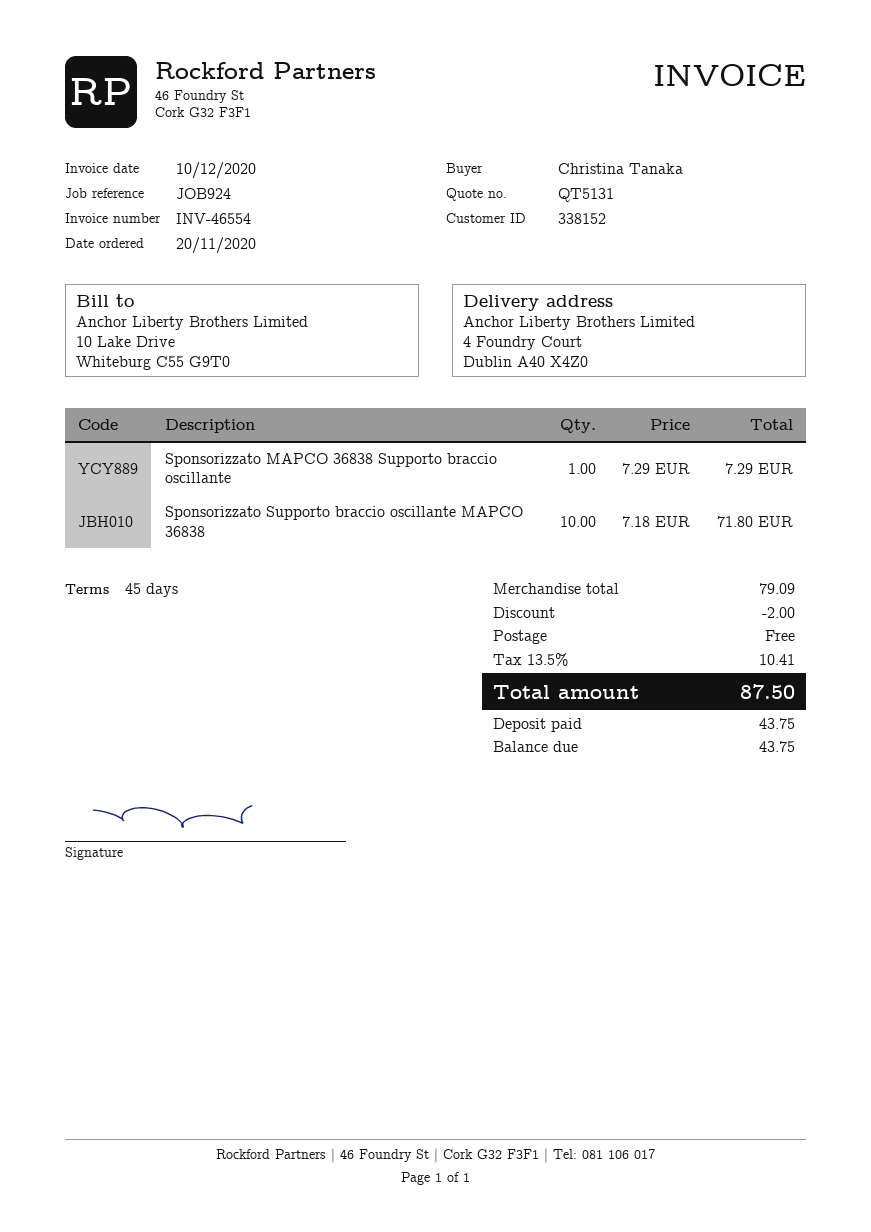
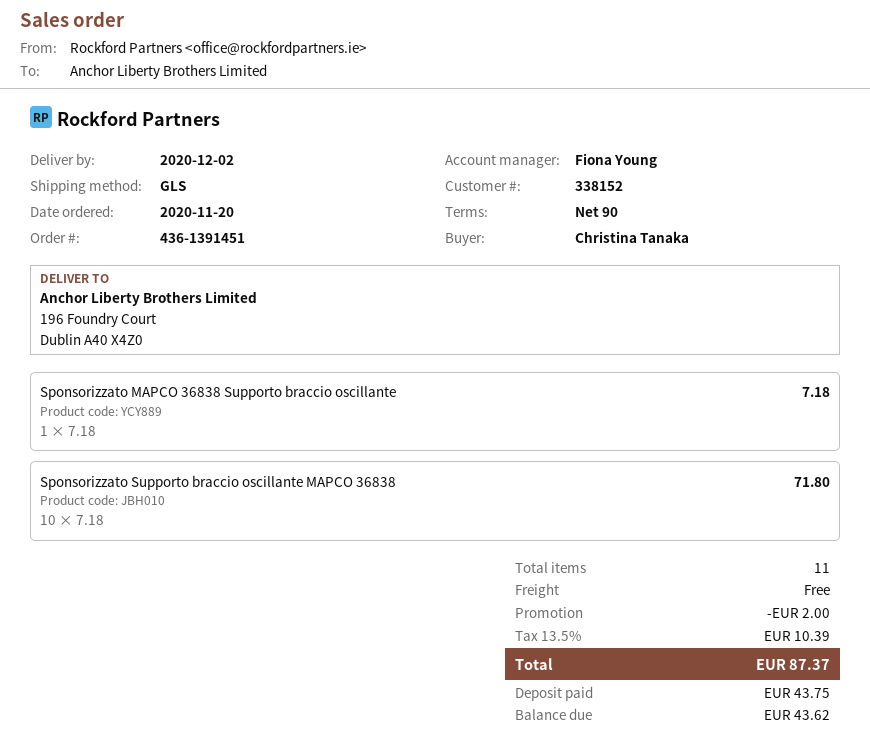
payment terms: 45 days -> 90 days
ship to: 4 Foundry Court, Dublin A40 X4Z0 -> 196 Foundry Court, Dublin A40 X4Z0
Sponsorizzato MAPCO 36838 Supporto braccio oscillante: 1 x 7.29 = 7.29 -> 1 x 7.18 = 7.18
tax: 13.5% = 10.41 -> 13.5% = 10.39
total: 87.50 -> 87.37
balance: 43.75 -> 43.62

